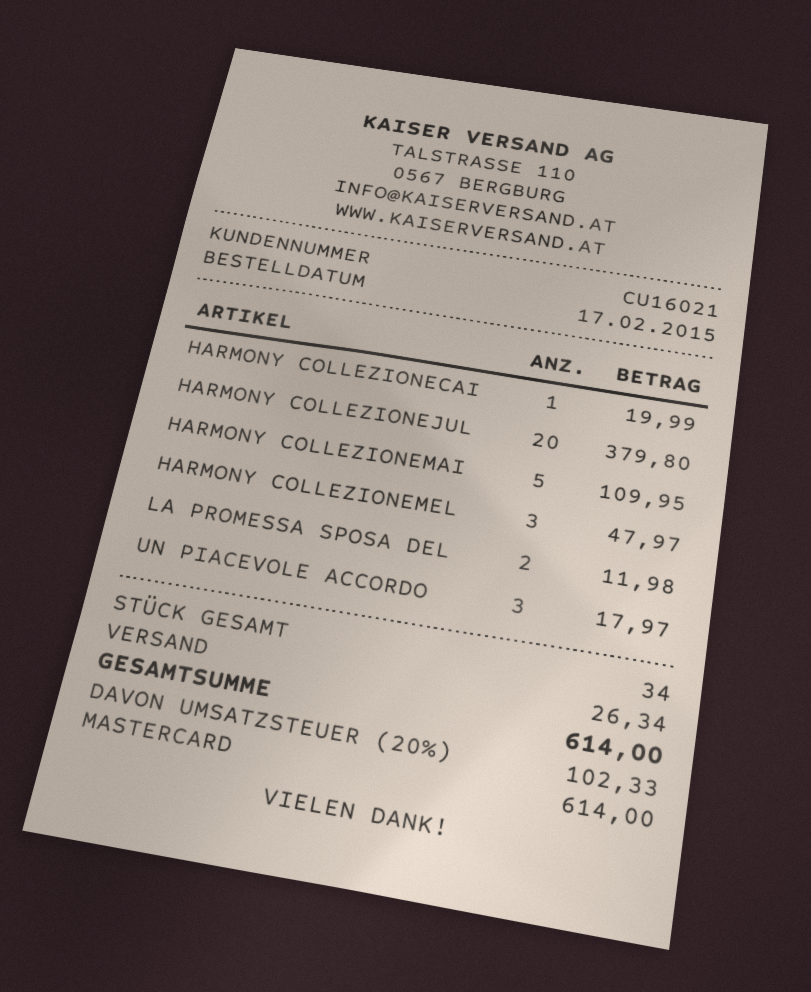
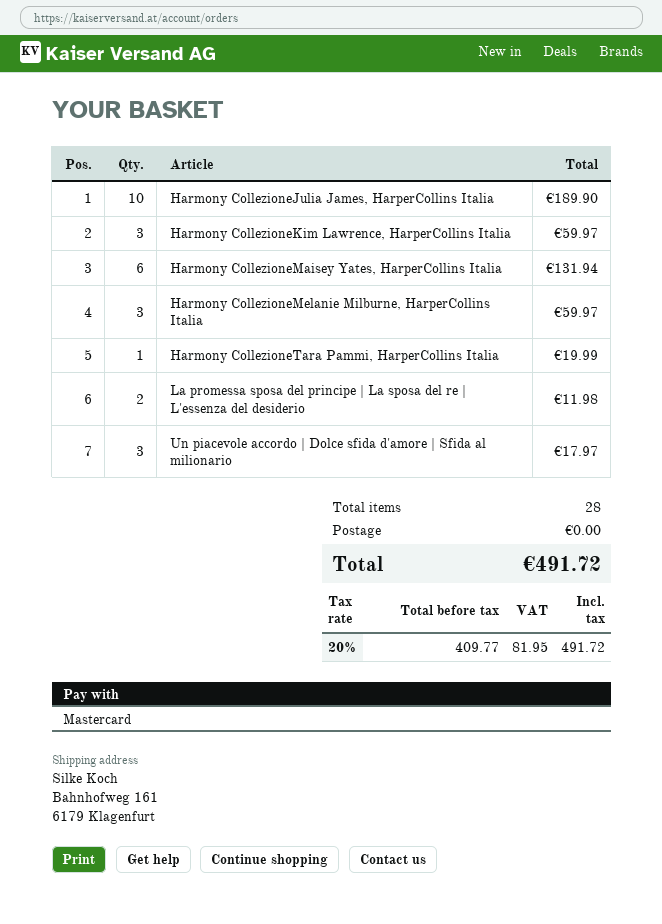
HARMONY COLLEZIONECAI: 1 for 19.99 -> none
HARMONY COLLEZIONEJUL: 20 for 379.80 -> 10 for 189.90
HARMONY COLLEZIONEMAI: 5 for 109.95 -> 6 for 131.94
HARMONY COLLEZIONEMEL: 3 for 47.97 -> 3 for 59.97
Harmony CollezioneKim Lawrence, HarperCollins Italia: none -> 3 for 59.97
Harmony CollezioneTara Pammi, HarperCollins Italia: none -> 1 for 19.99
total quantity: 34 -> 28
shipping: 26.34 -> 0.00
tax: 20% = 102.33 -> 20% = 81.95
total: 614.00 -> 491.72

